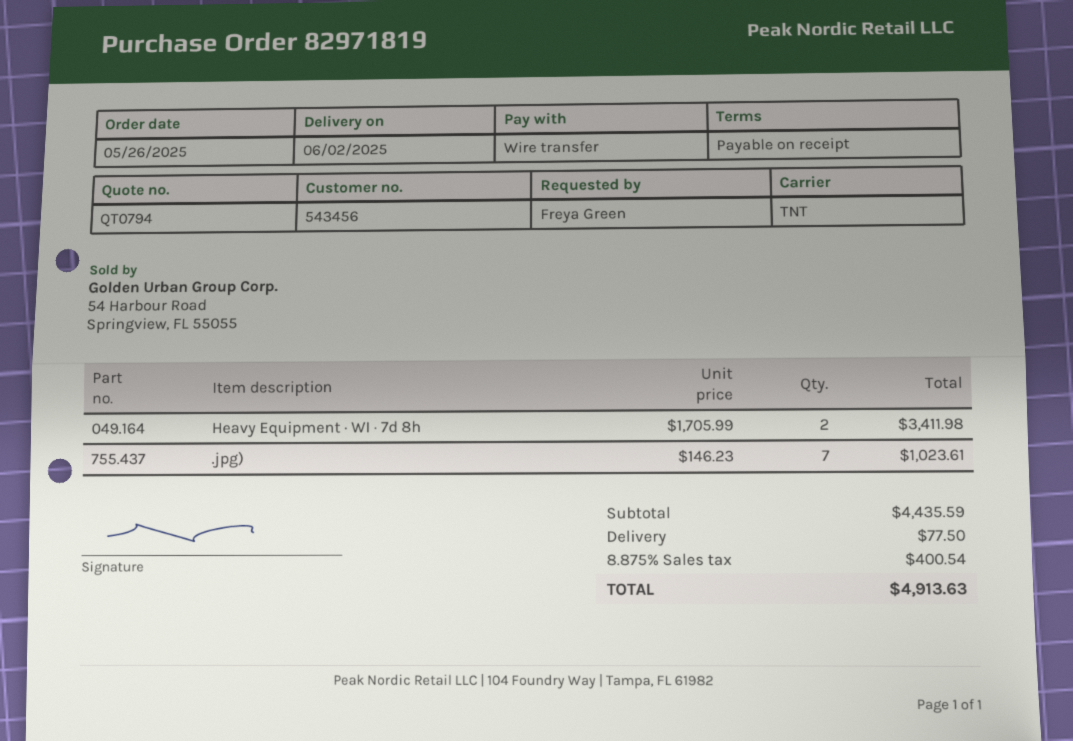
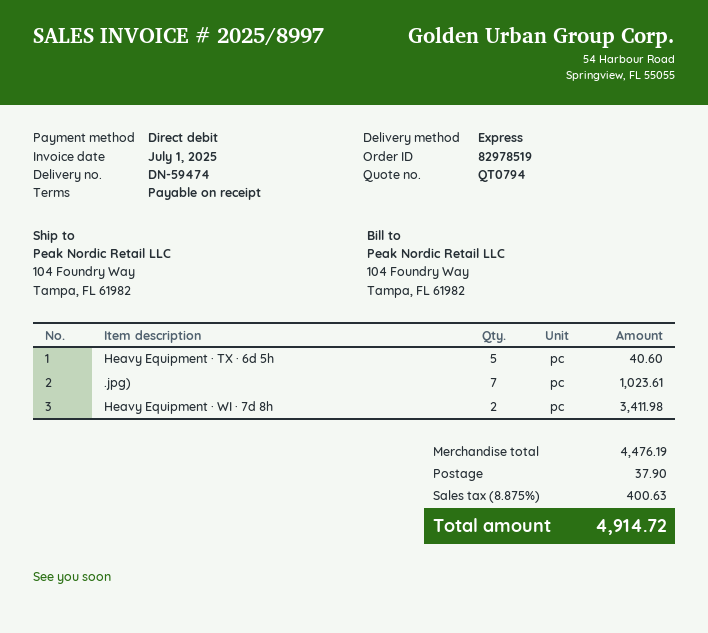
order number: 82971819 -> 82978519
payment method: bank transfer -> direct debit
shipping method: TNT -> express
Heavy Equipment · TX · 6d 5h: none -> 5 for 40.60
subtotal: 4435.59 -> 4476.19
shipping: 77.50 -> 37.90
tax: 8.875% = 400.54 -> 8.875% = 400.63
total: 4913.63 -> 4914.72

